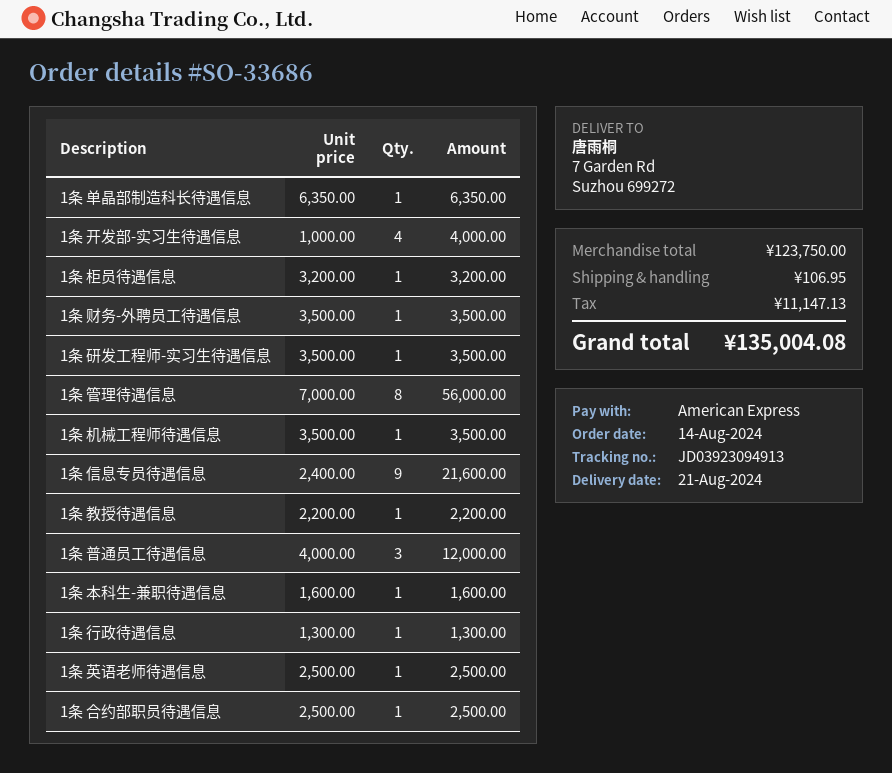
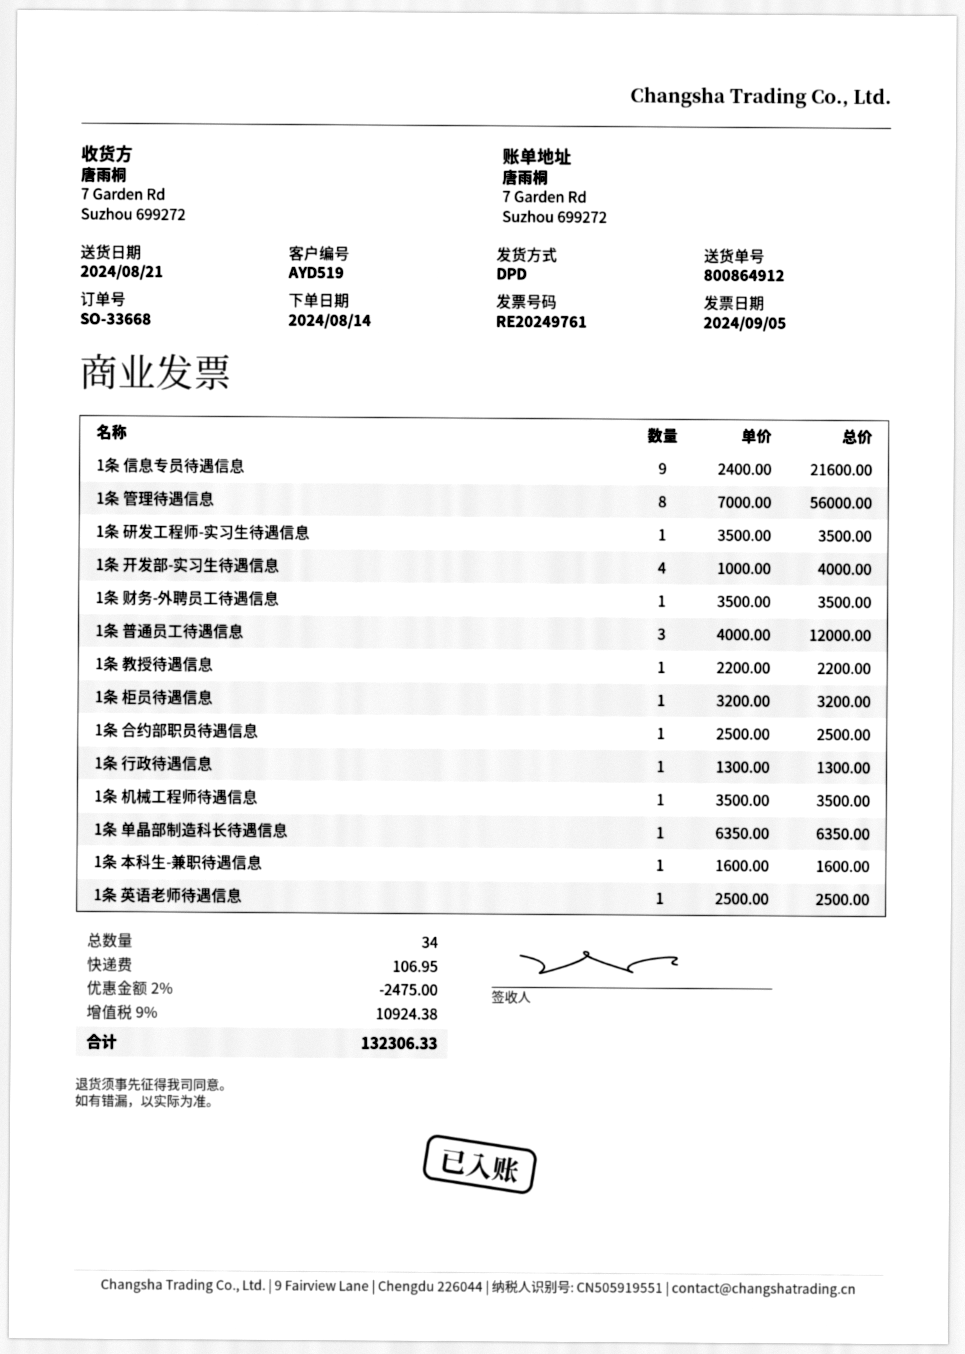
order number: SO-33686 -> SO-33668
discount: none -> 2% = 2475.00
tax: 11147.13 -> 10924.38
total: 135004.08 -> 132306.33

